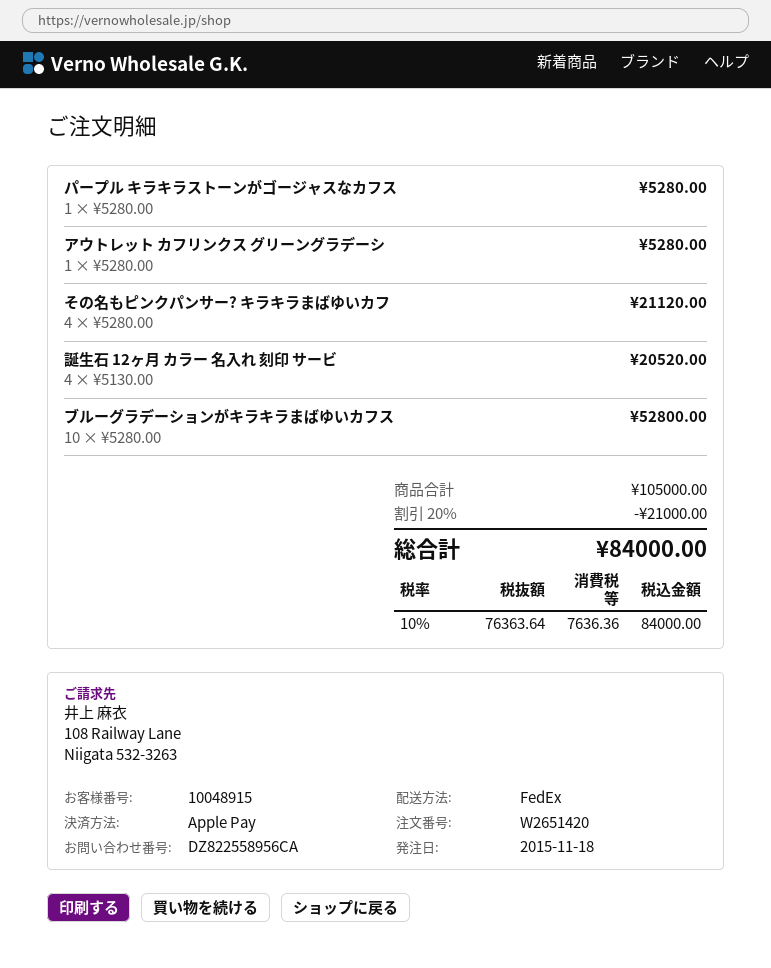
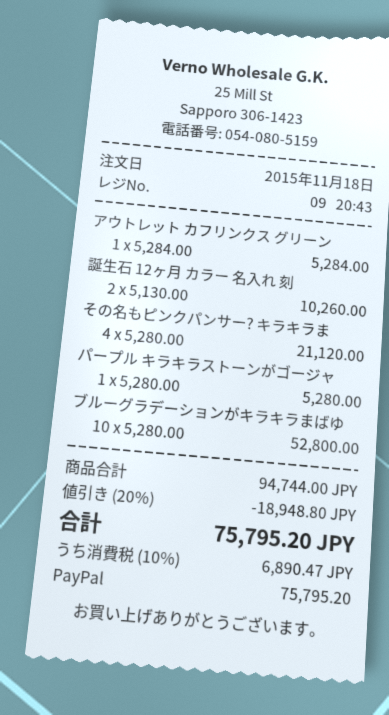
payment method: Apple Pay -> PayPal
アウトレット カフリンクス グリーングラデーシ: 1 x 5280.00 = 5280.00 -> 1 x 5284.00 = 5284.00
誕生石 12ヶ月 カラー 名入れ 刻印 サービ: 4 x 5130.00 = 20520.00 -> 2 x 5130.00 = 10260.00
subtotal: 105000.00 -> 94744.00
discount: 20% = 21000.00 -> 20% = 18948.80
tax: 10% = 7636.36 -> 10% = 6890.47
total: 84000.00 -> 75795.20

